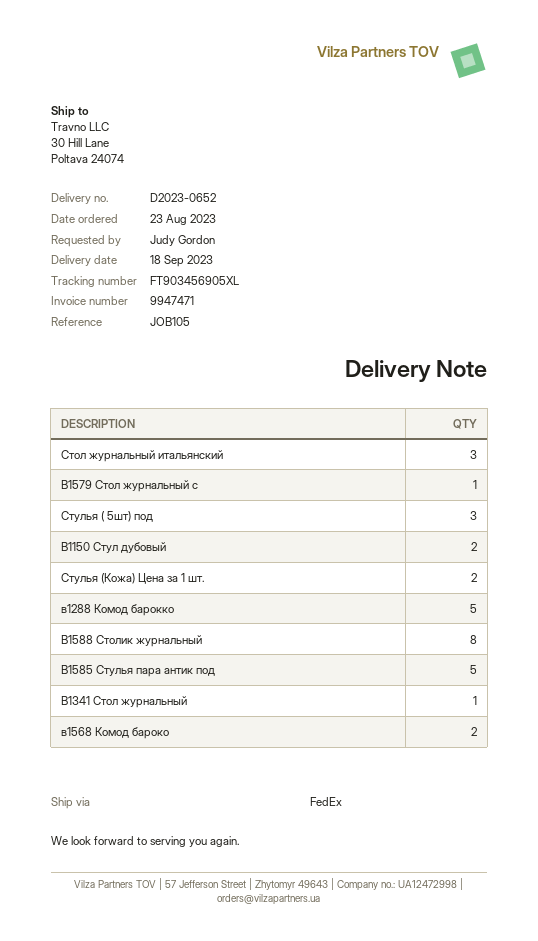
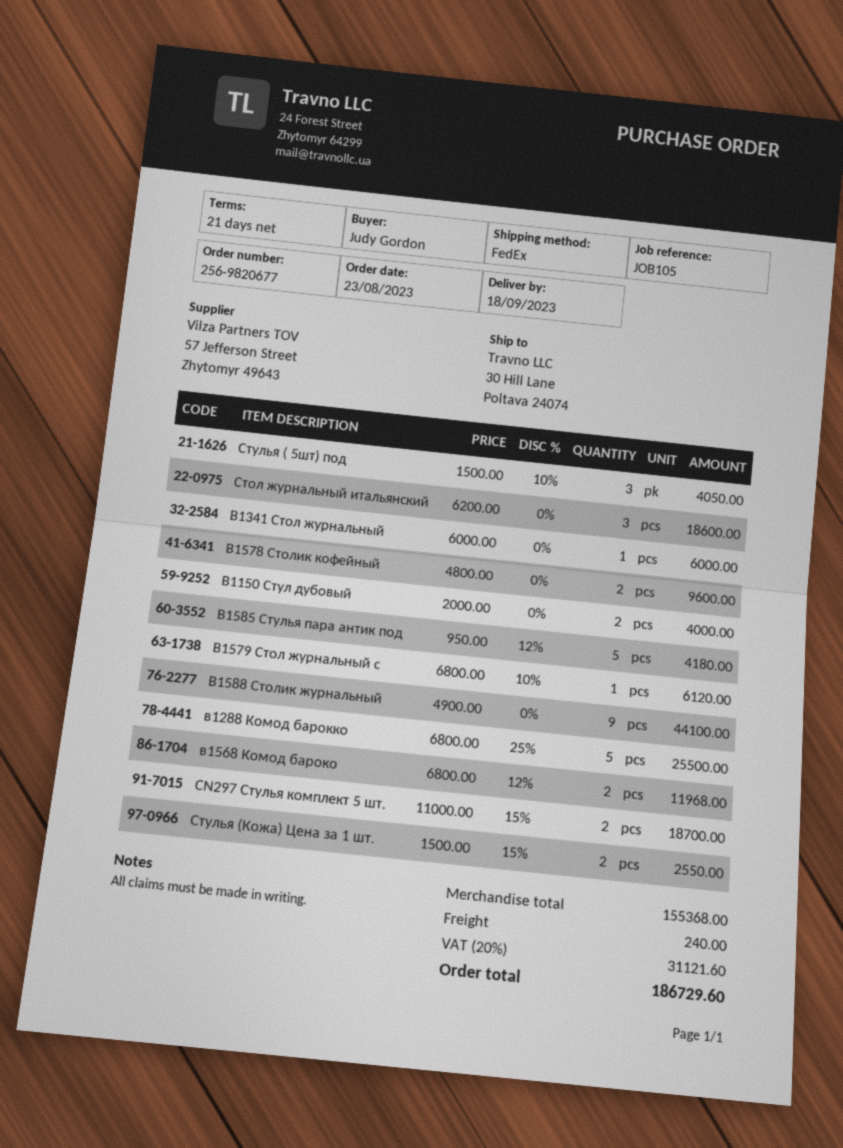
В1588 Столик журнальный: 8 -> 9
В1578 Столик кофейный: none -> 2
CN297 Стулья комплект 5 шт.: none -> 2

